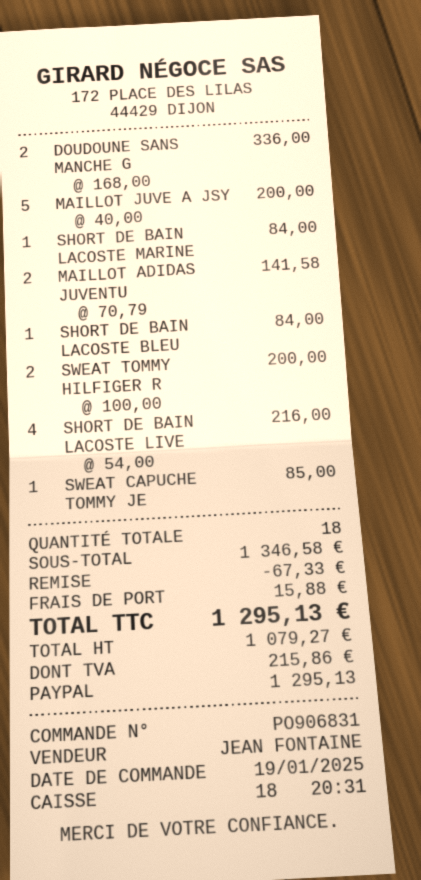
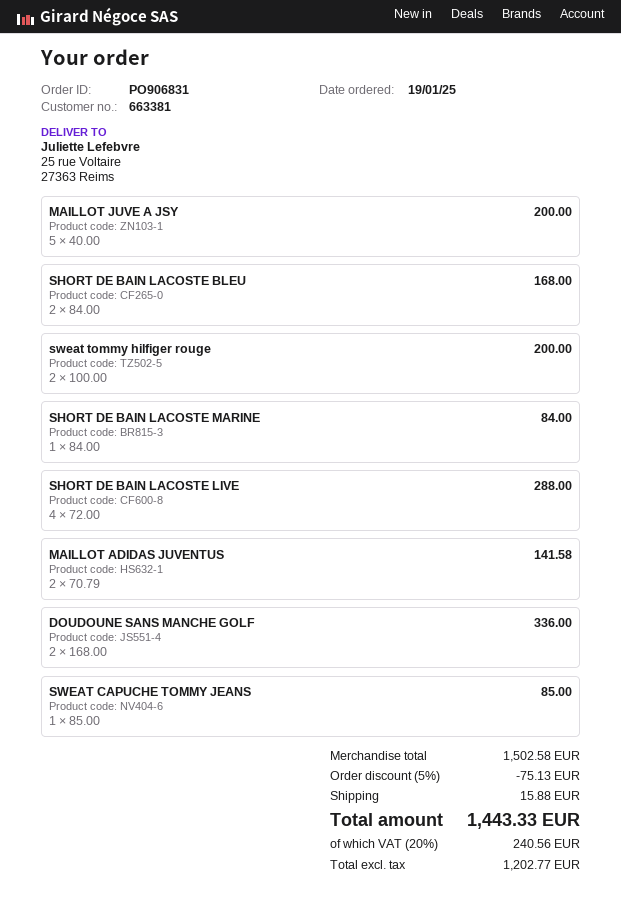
SHORT DE BAIN LACOSTE BLEU: 1 x 84.00 = 84.00 -> 2 x 84.00 = 168.00
SHORT DE BAIN LACOSTE LIVE: 4 x 54.00 = 216.00 -> 4 x 72.00 = 288.00
subtotal: 1346.58 -> 1502.58
discount: 67.33 -> 75.13
net: 1079.27 -> 1202.77
tax: 215.86 -> 240.56
total: 1295.13 -> 1443.33

